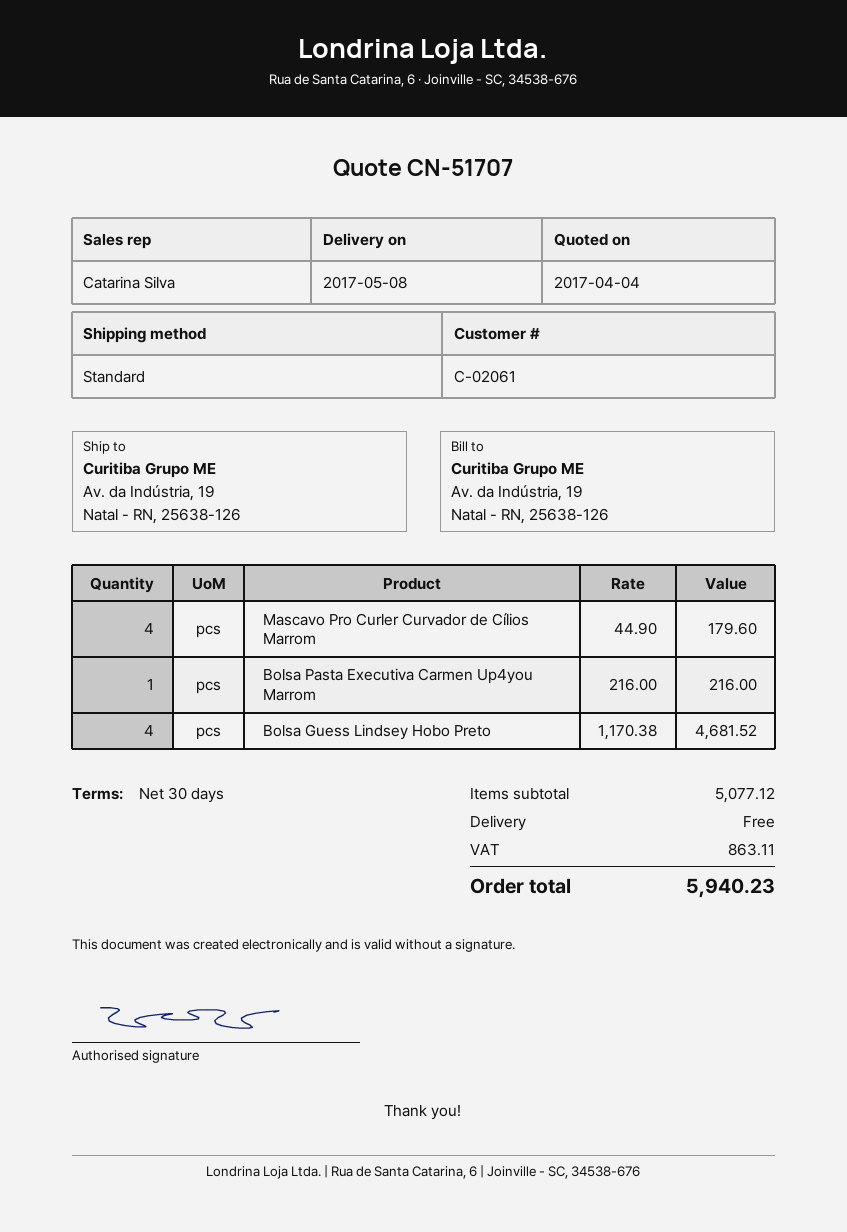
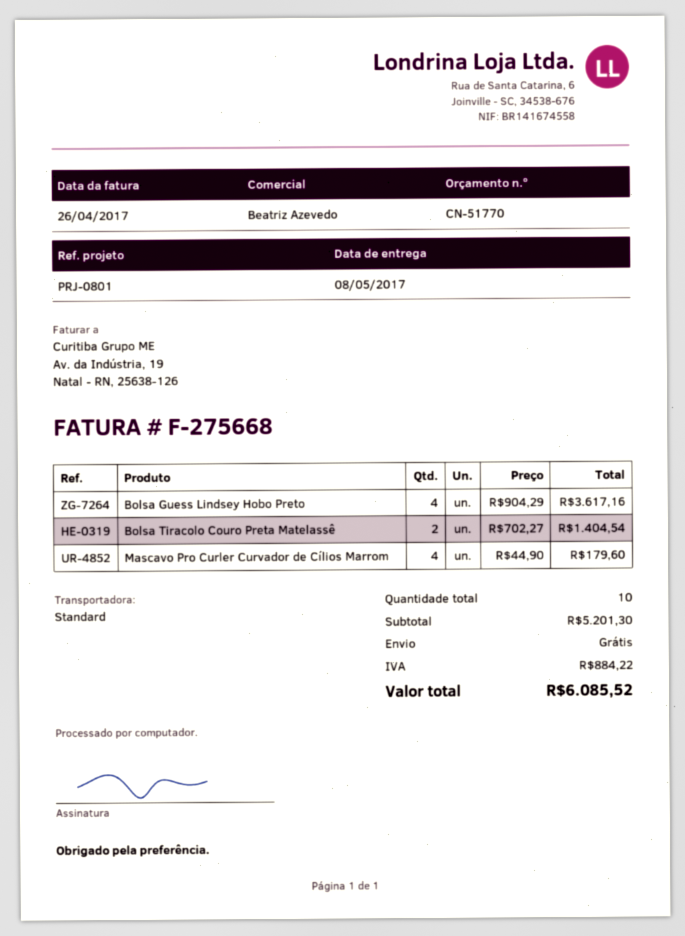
quote number: CN-51707 -> CN-51770
sales rep: Catarina Silva -> Beatriz Azevedo
Bolsa Pasta Executiva Carmen Up4you Marrom: 1 x 216.00 = 216.00 -> none
Bolsa Guess Lindsey Hobo Preto: 4 x 1170.38 = 4681.52 -> 4 x 904.29 = 3617.16
Bolsa Tiracolo Couro Preta Matelassê: none -> 2 x 702.27 = 1404.54
subtotal: 5077.12 -> 5201.30
tax: 863.11 -> 884.22
total: 5940.23 -> 6085.52

